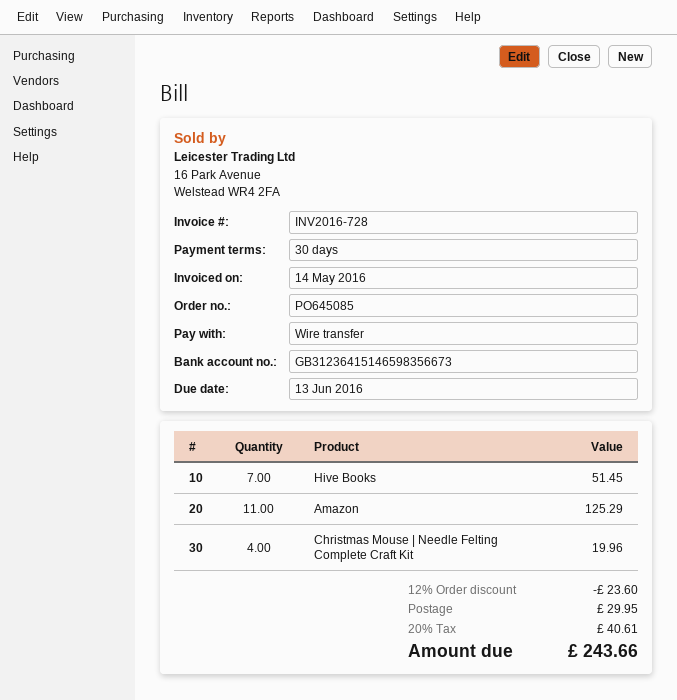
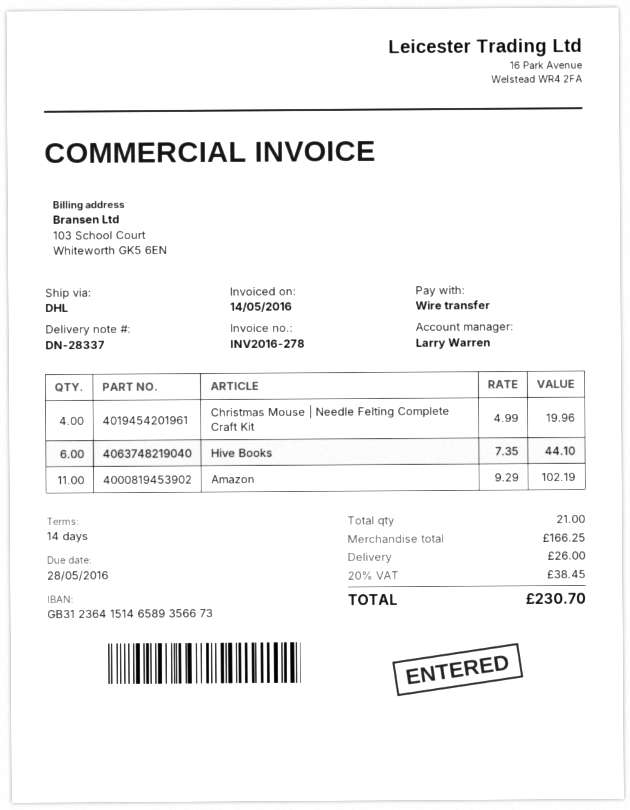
invoice number: INV2016-728 -> INV2016-278
payment terms: 30 days -> 14 days
due date: 2016-06-13 -> 2016-05-28
bank account: GB31236415146598356673 -> GB31236415146589356673
Hive Books: 7 for 51.45 -> 6 for 44.10
Amazon: 11 for 125.29 -> 11 for 102.19
discount: 12% = 23.60 -> none
shipping: 29.95 -> 26.00
tax: 20% = 40.61 -> 20% = 38.45
total: 243.66 -> 230.70

